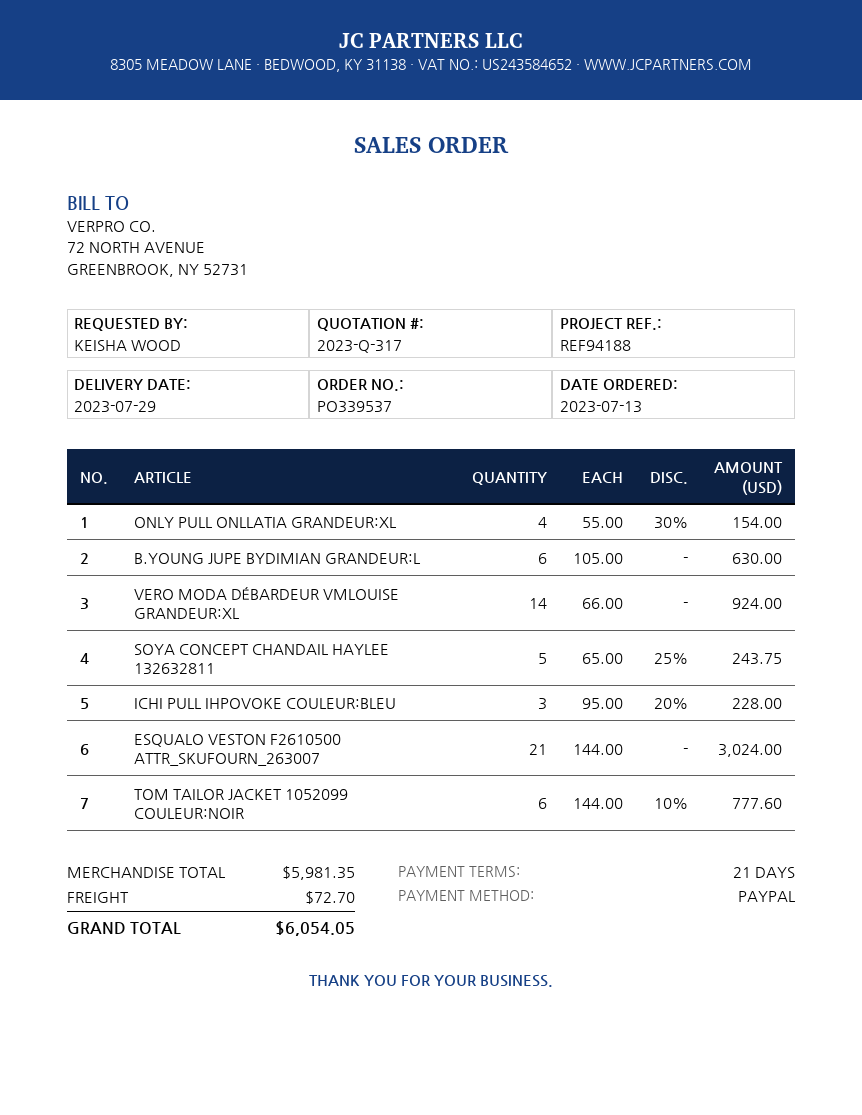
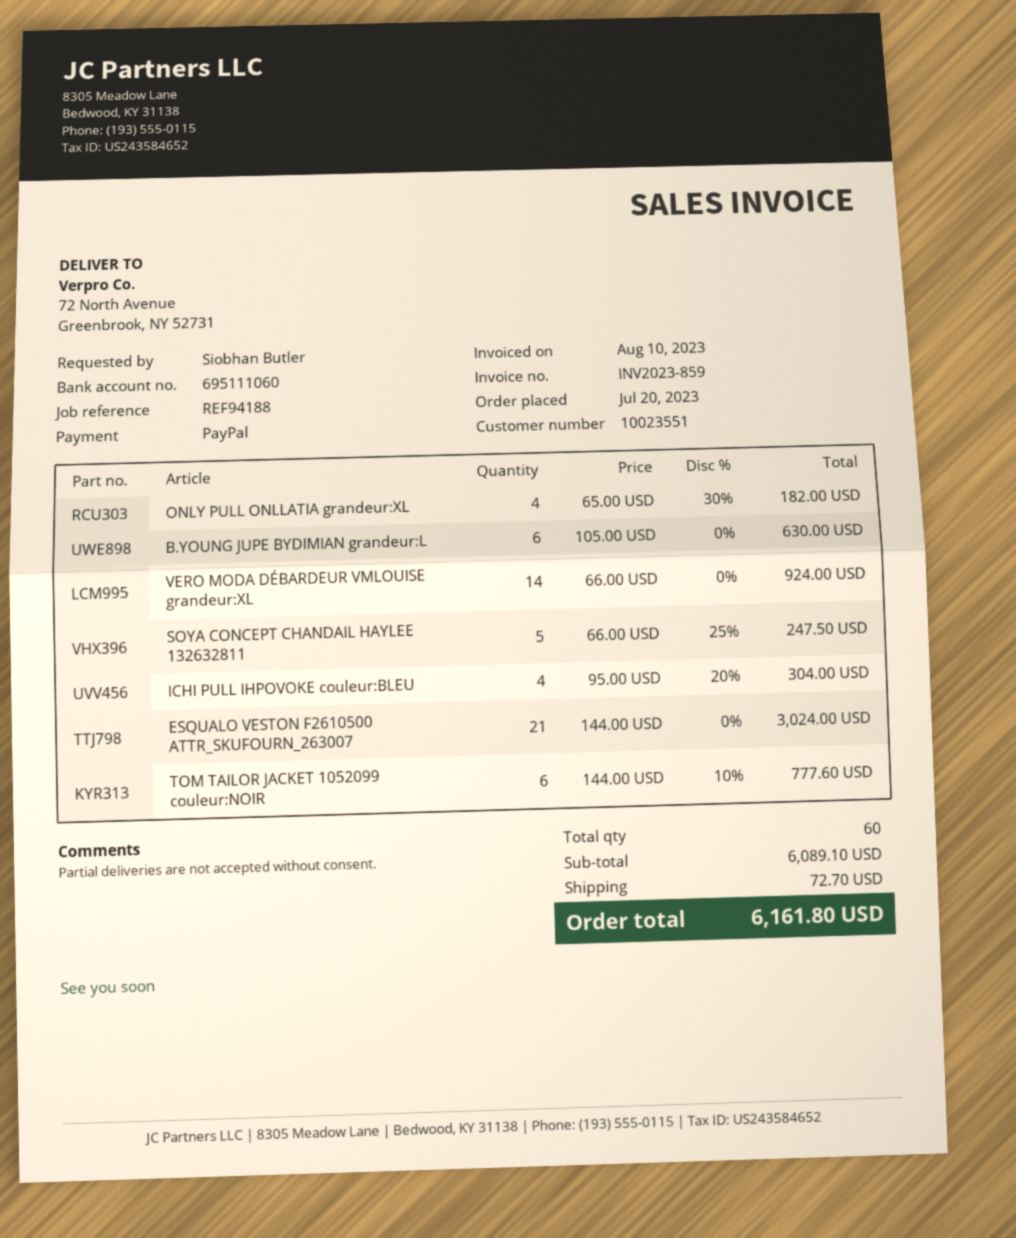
order date: 2023-07-13 -> 2023-07-20
ordered by: KEISHA WOOD -> Siobhan Butler
ONLY PULL ONLLATIA GRANDEUR:XL: 4 x 55.00 - 30% = 154.00 -> 4 x 65.00 - 30% = 182.00
SOYA CONCEPT CHANDAIL HAYLEE 132632811: 5 x 65.00 - 25% = 243.75 -> 5 x 66.00 - 25% = 247.50
ICHI PULL IHPOVOKE COULEUR:BLEU: 3 x 95.00 - 20% = 228.00 -> 4 x 95.00 - 20% = 304.00
subtotal: 5981.35 -> 6089.10
total: 6054.05 -> 6161.80

